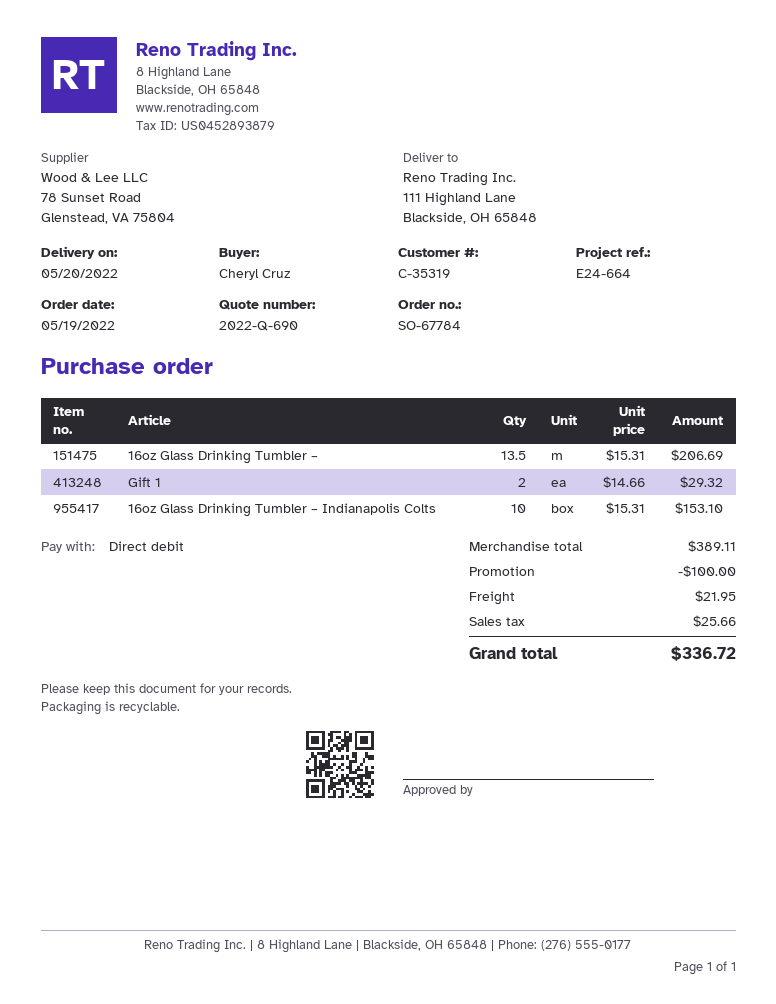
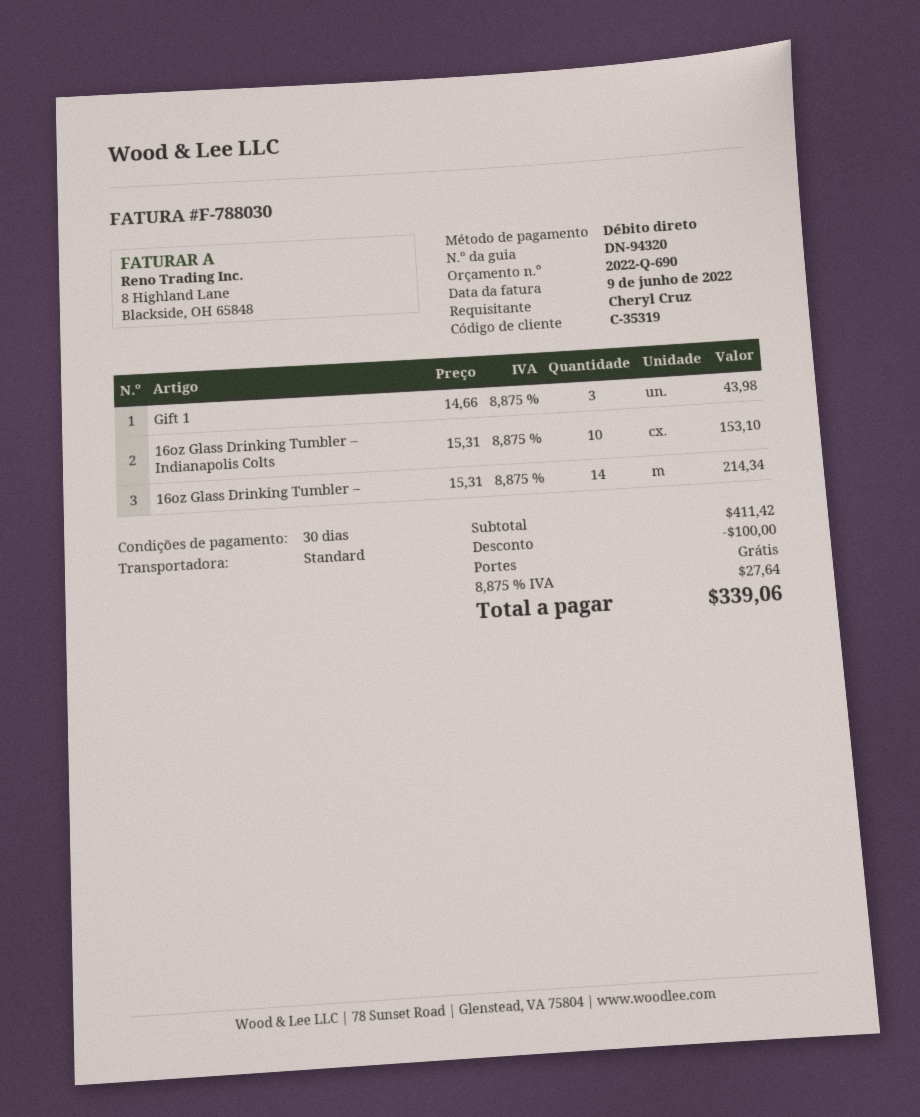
16oz Glass Drinking Tumbler –: 13.5 x 15.31 = 206.69 -> 14 x 15.31 = 214.34
Gift 1: 2 x 14.66 = 29.32 -> 3 x 14.66 = 43.98
subtotal: 389.11 -> 411.42
shipping: 21.95 -> 0.00
tax: 25.66 -> 27.64
total: 336.72 -> 339.06

